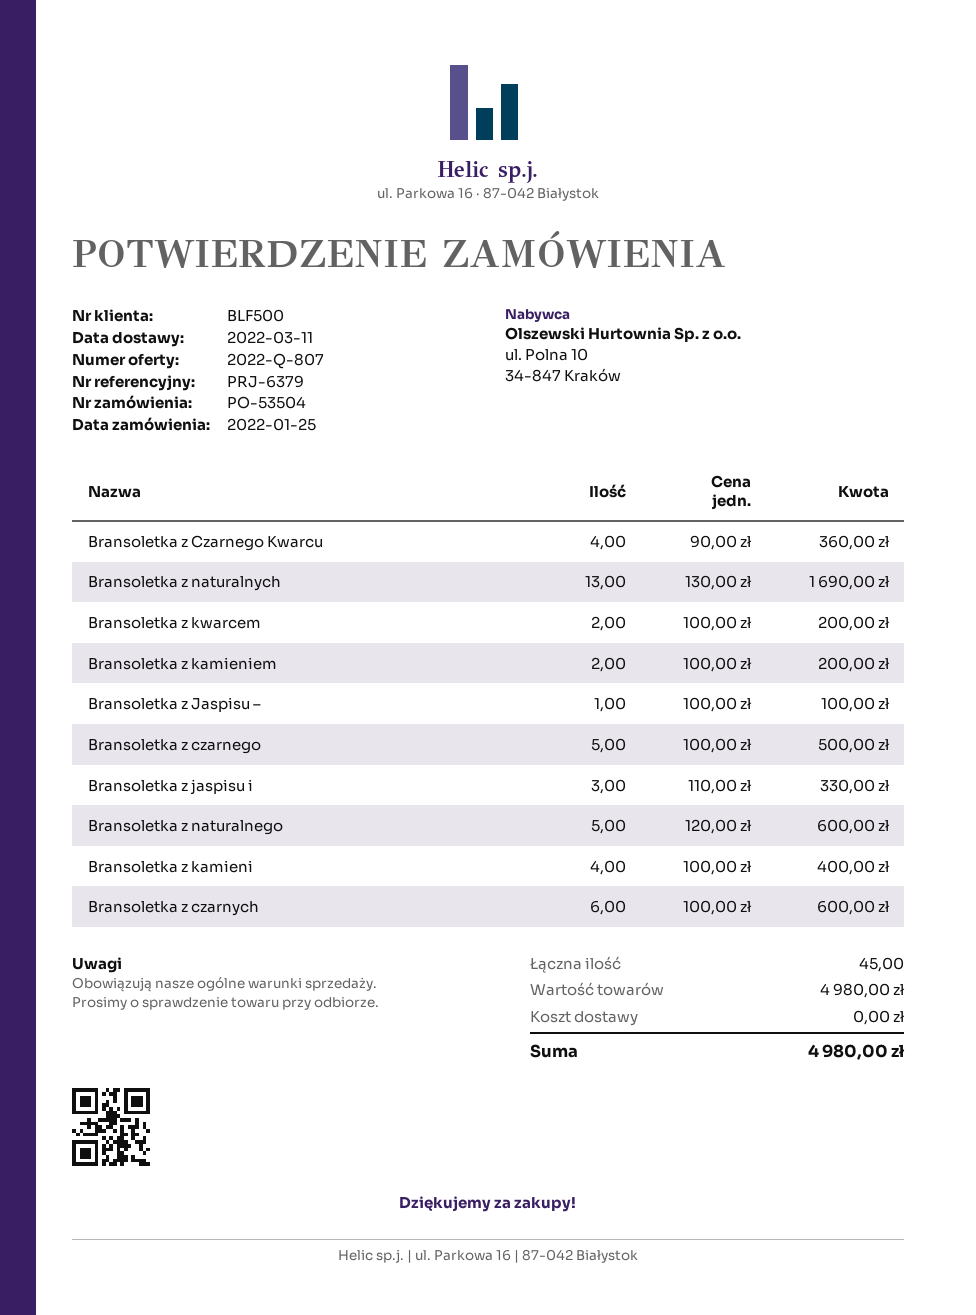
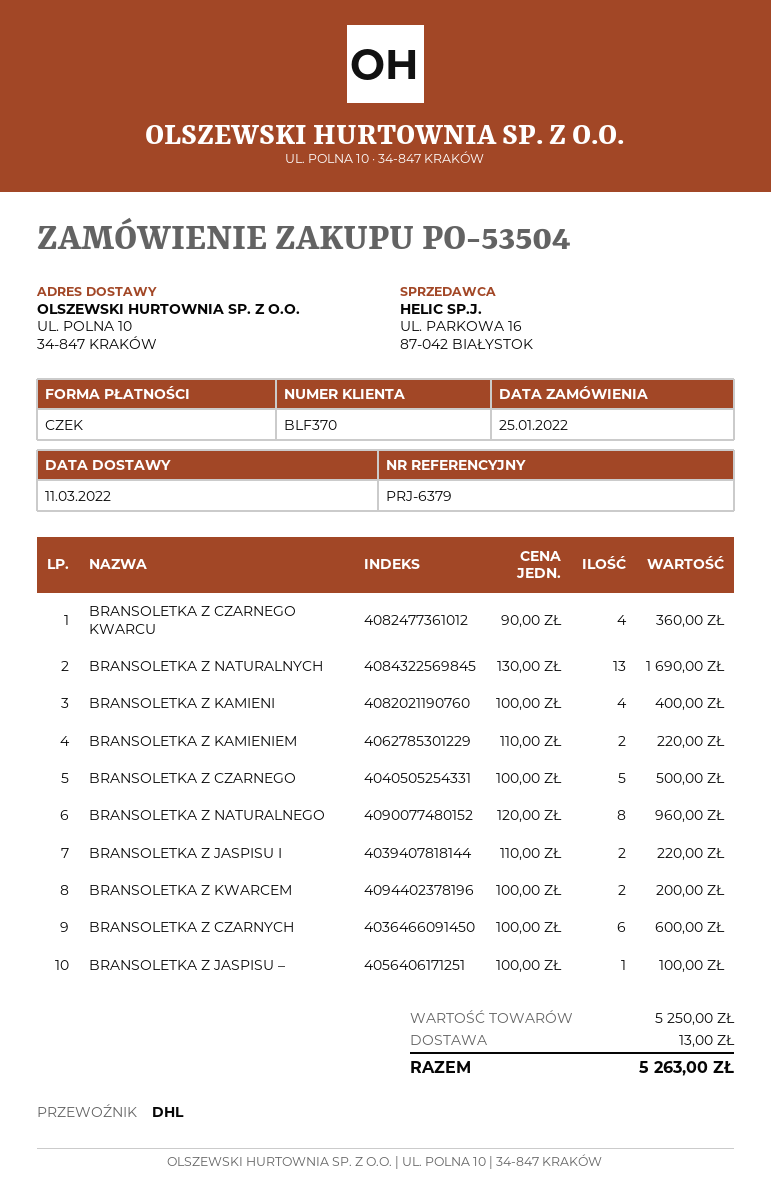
customer number: BLF500 -> BLF370
Bransoletka z kamieniem: 2 x 100.00 = 200.00 -> 2 x 110.00 = 220.00
Bransoletka z jaspisu i: 3 x 110.00 = 330.00 -> 2 x 110.00 = 220.00
Bransoletka z naturalnego: 5 x 120.00 = 600.00 -> 8 x 120.00 = 960.00
subtotal: 4980.00 -> 5250.00
shipping: 0.00 -> 13.00
total: 4980.00 -> 5263.00

